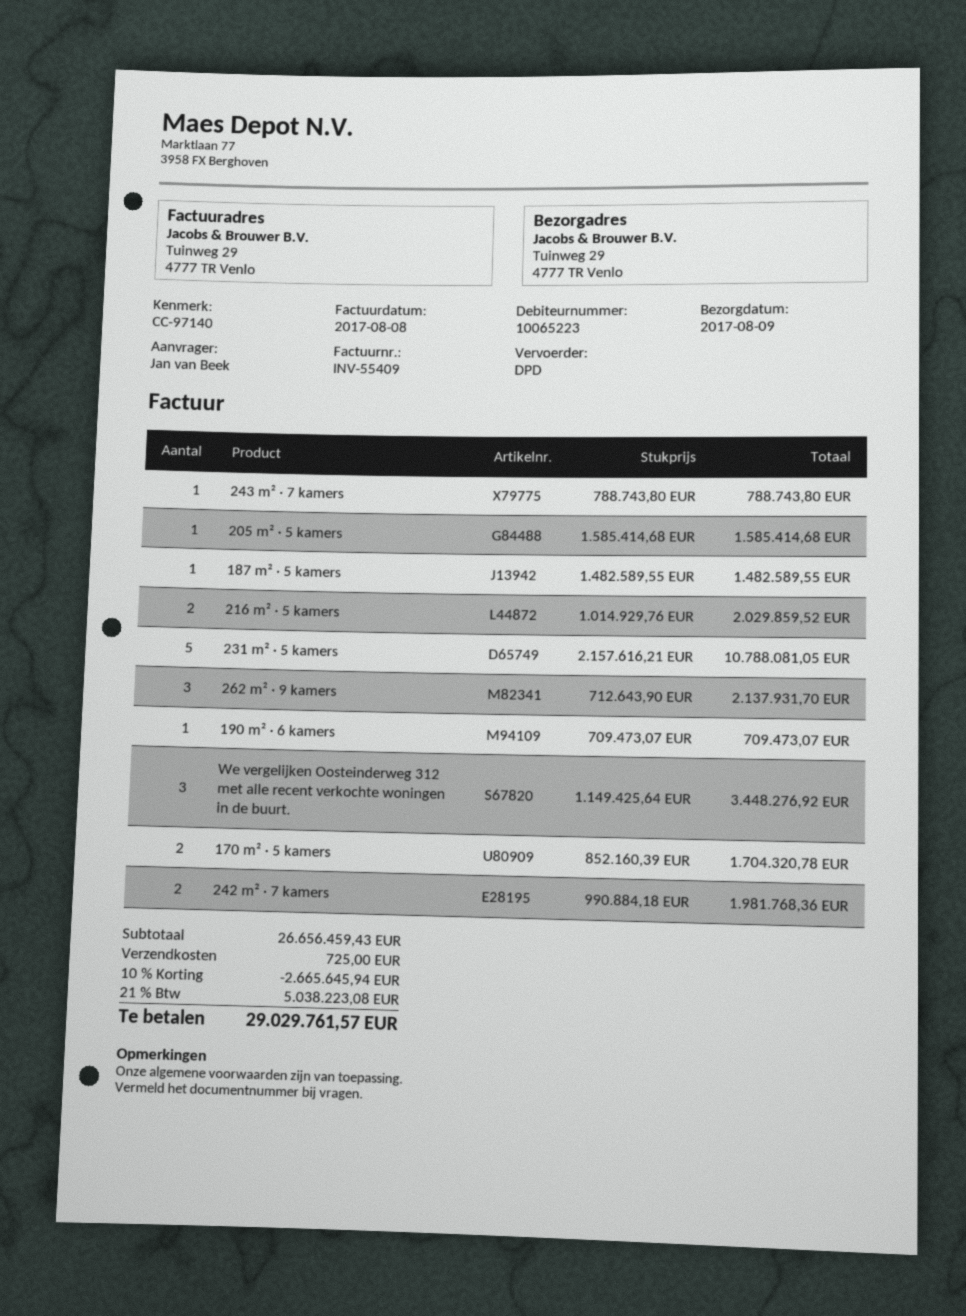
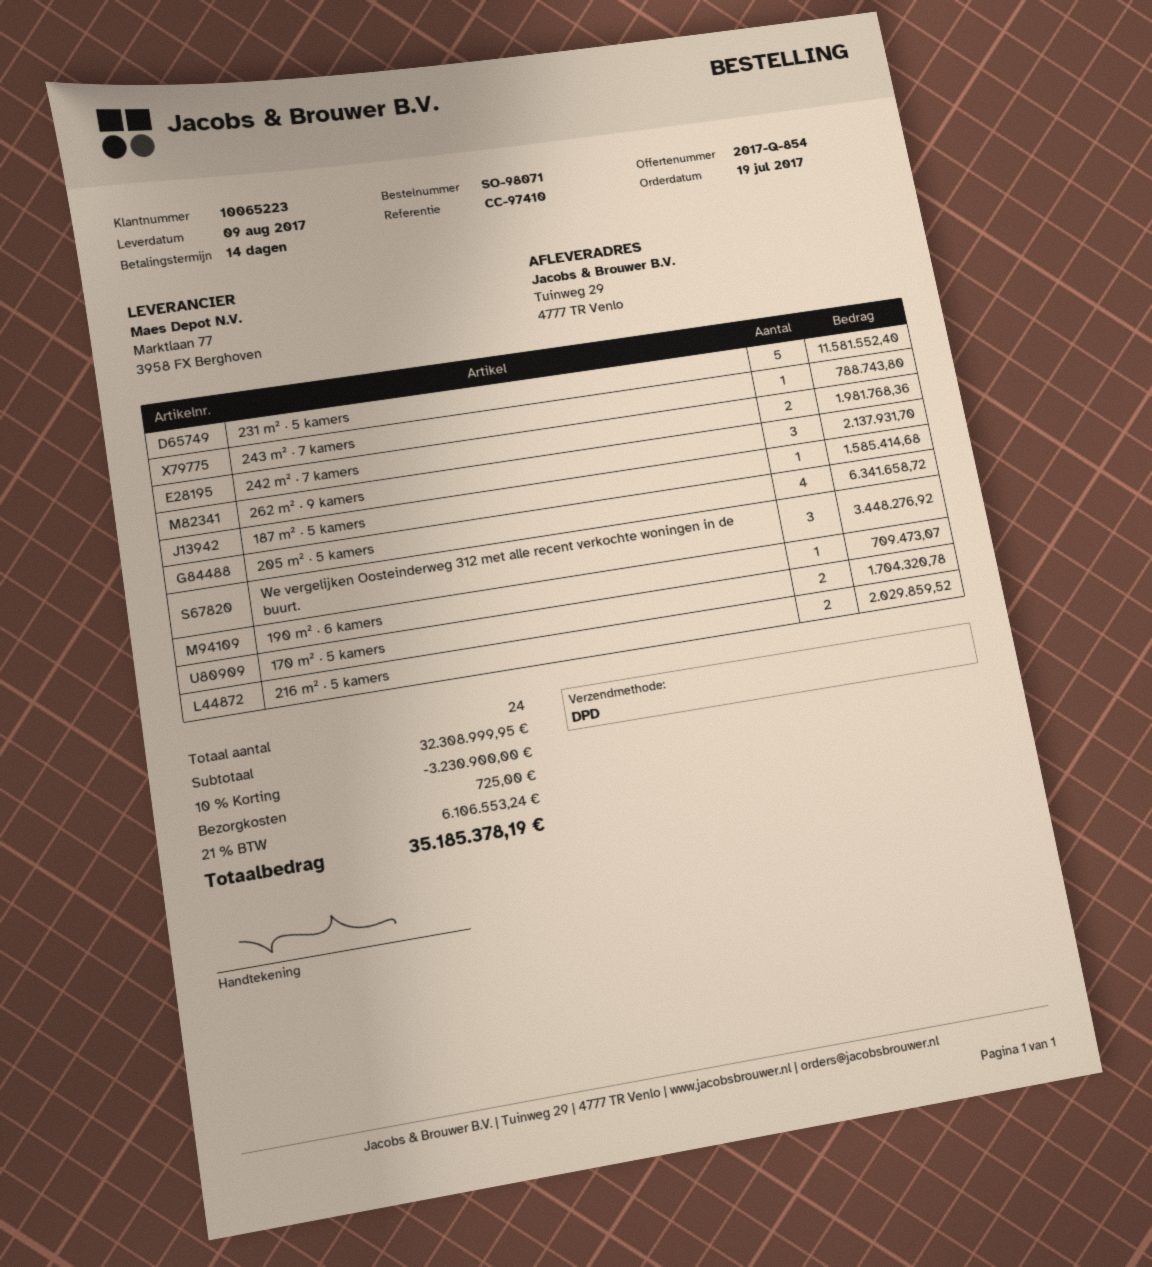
reference: CC-97140 -> CC-97410
205 m² · 5 kamers: 1 for 1585414.68 -> 4 for 6341658.72
187 m² · 5 kamers: 1 for 1482589.55 -> 1 for 1585414.68
231 m² · 5 kamers: 5 for 10788081.05 -> 5 for 11581552.40
subtotal: 26656459.43 -> 32308999.95
discount: 10% = 2665645.94 -> 10% = 3230900.00
tax: 21% = 5038223.08 -> 21% = 6106553.24
total: 29029761.57 -> 35185378.19

